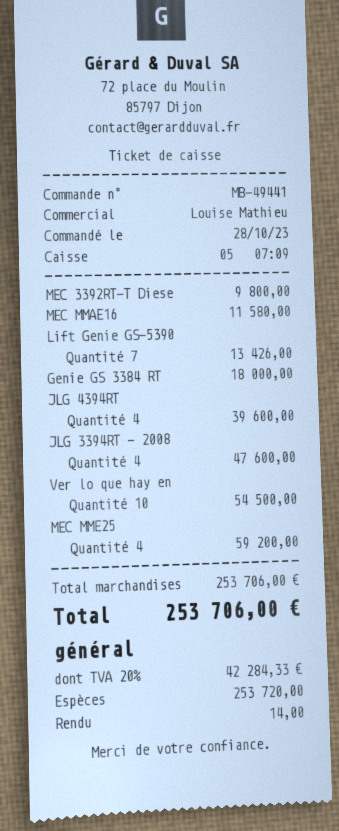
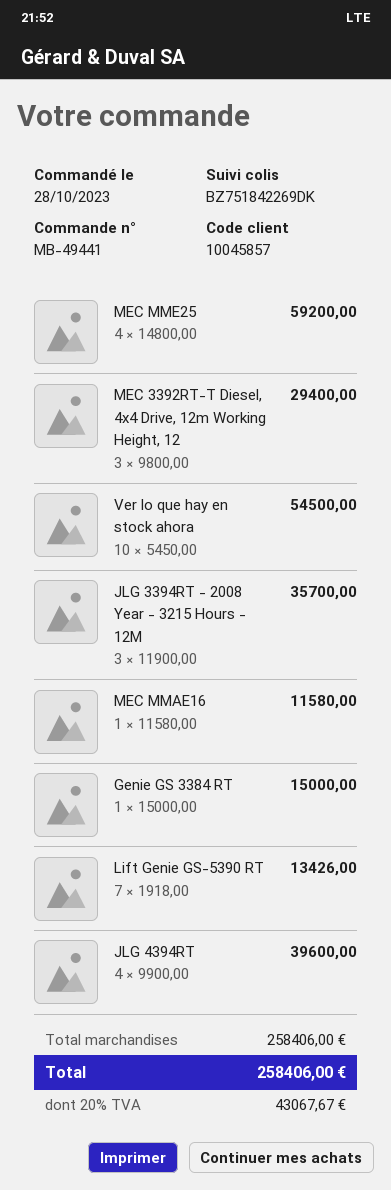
MEC 3392RT-T Diese: 1 for 9800.00 -> 3 for 29400.00
Genie GS 3384 RT: 1 for 18000.00 -> 1 for 15000.00
JLG 3394RT - 2008: 4 for 47600.00 -> 3 for 35700.00
subtotal: 253706.00 -> 258406.00
tax: 20% = 42284.33 -> 20% = 43067.67
total: 253706.00 -> 258406.00

